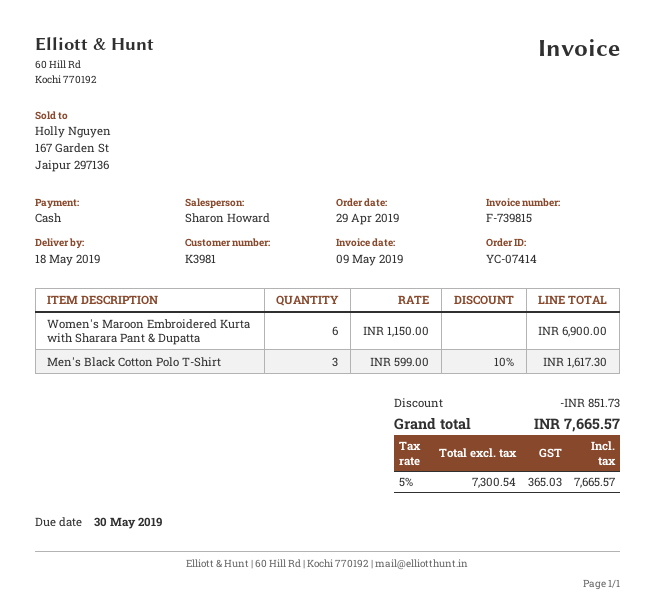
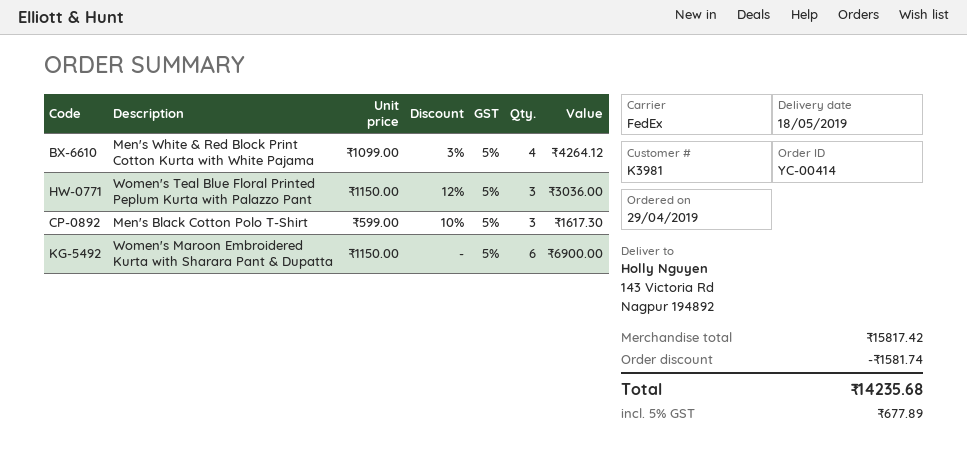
order number: YC-07414 -> YC-00414
Men's White & Red Block Print Cotton Kurta with White Pajama: none -> 4 x 1099.00 - 3% = 4264.12
Women's Teal Blue Floral Printed Peplum Kurta with Palazzo Pant: none -> 3 x 1150.00 - 12% = 3036.00
discount: 851.73 -> 1581.74
tax: 5% = 365.03 -> 5% = 677.89
total: 7665.57 -> 14235.68

